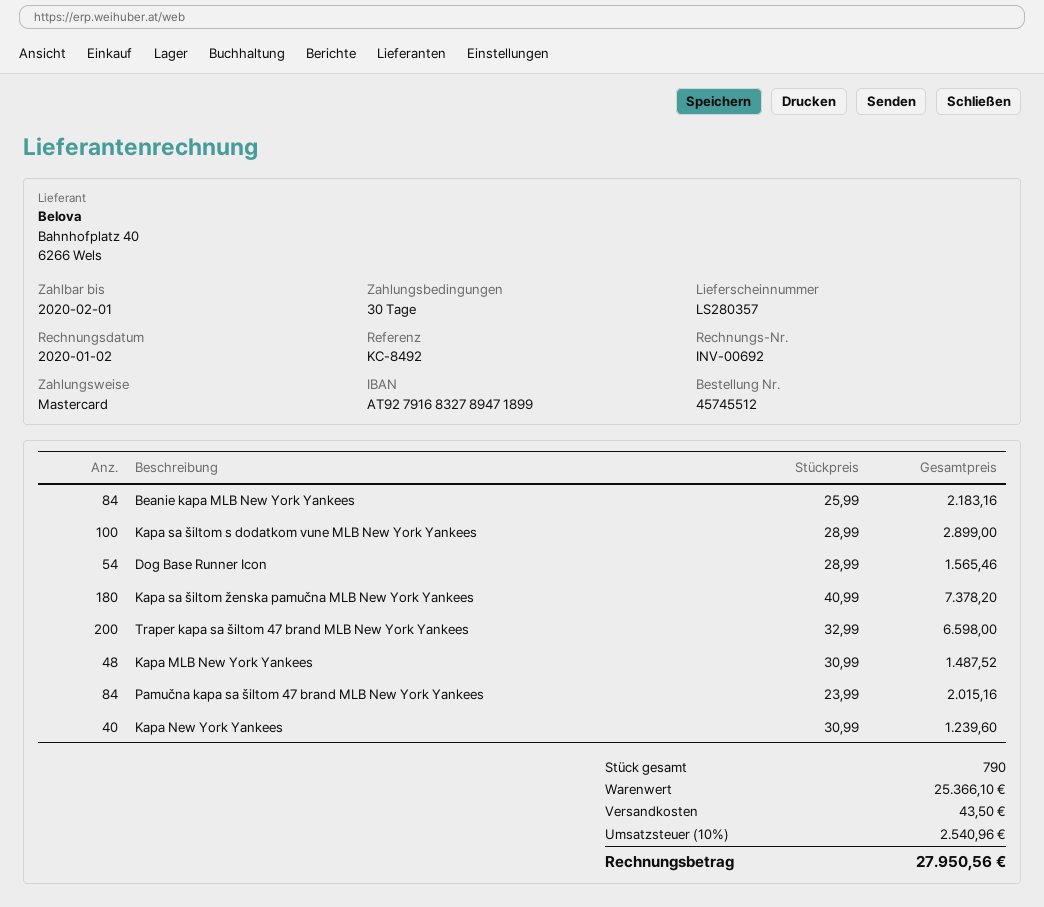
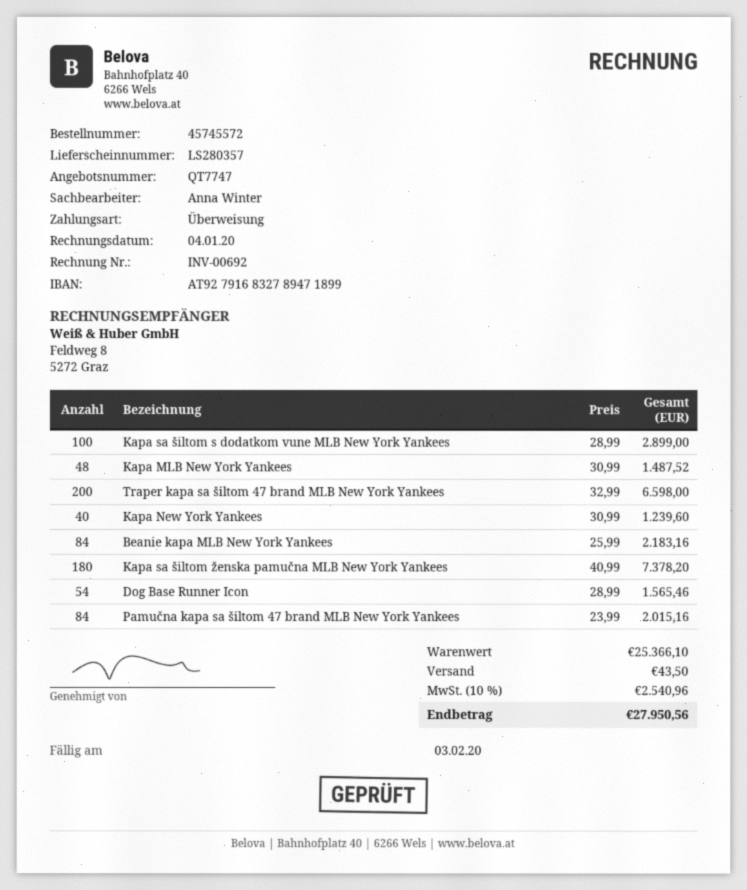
order number: 45745512 -> 45745572
invoice date: 2020-01-02 -> 2020-01-04
due date: 2020-02-01 -> 2020-02-03
payment method: Mastercard -> bank transfer

